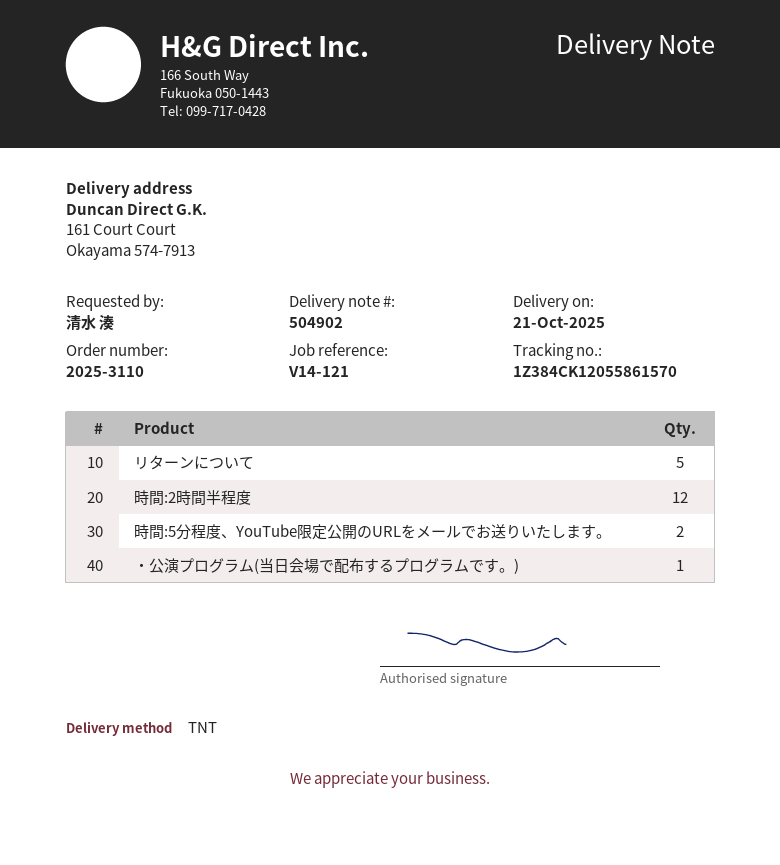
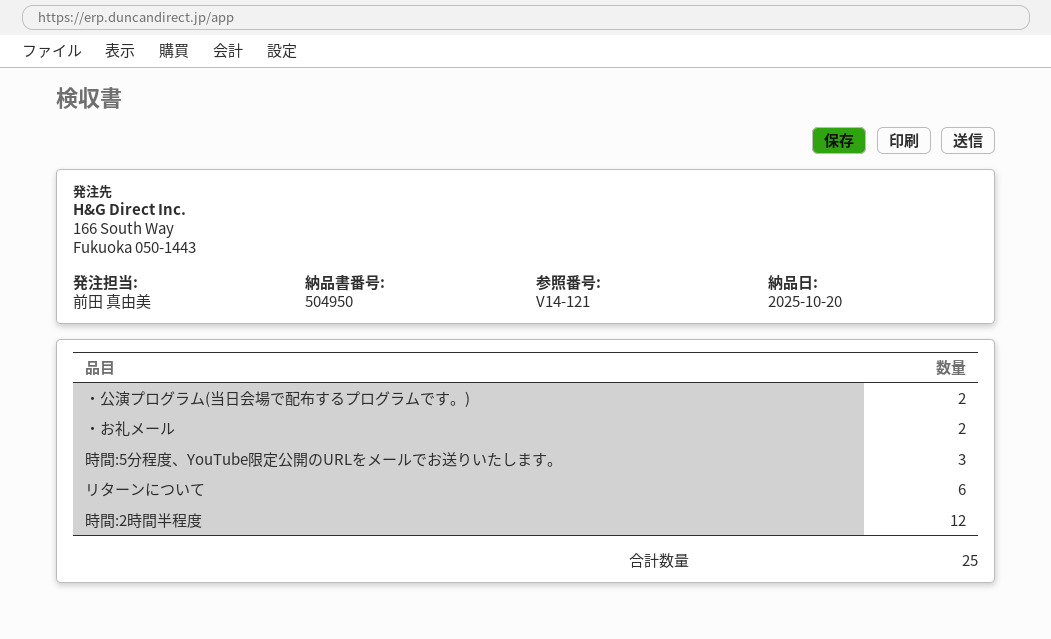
delivery note number: 504902 -> 504950
delivery date: 2025-10-21 -> 2025-10-20
ordered by: 清水 湊 -> 前田 真由美
リターンについて: 5 -> 6
時間:5分程度、YouTube限定公開のURLをメールでお送りいたします。: 2 -> 3
・公演プログラム(当日会場で配布するプログラムです。): 1 -> 2
・お礼メール: none -> 2

